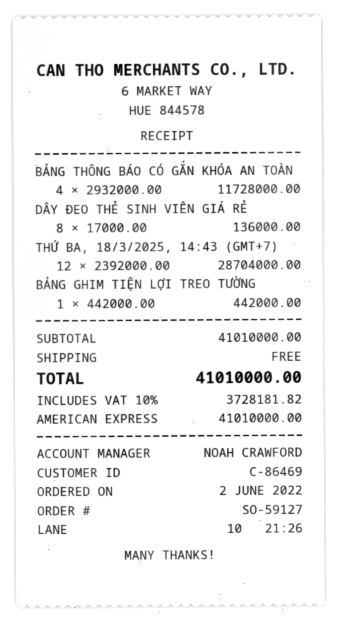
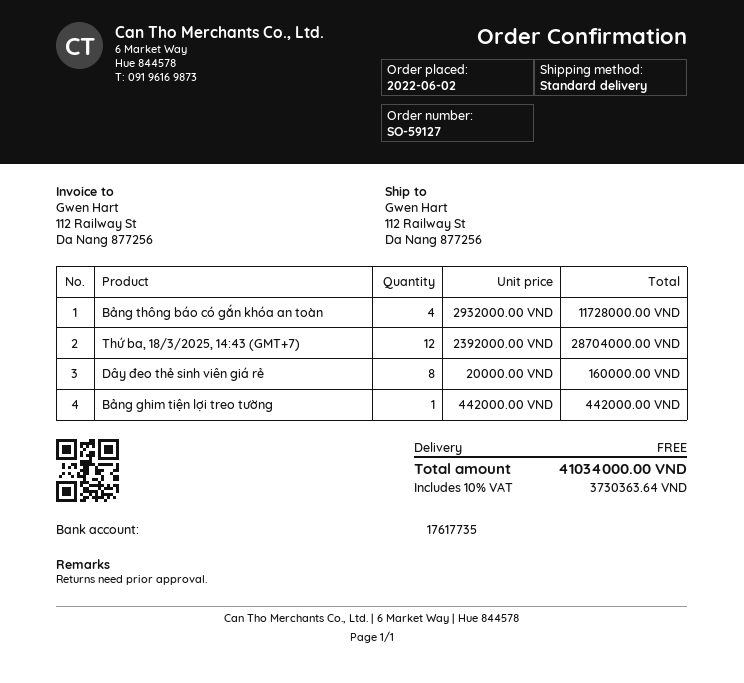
DÂY ĐEO THẺ SINH VIÊN GIÁ RẺ: 8 x 17000.00 = 136000.00 -> 8 x 20000.00 = 160000.00
tax: 10% = 3728181.82 -> 10% = 3730363.64
total: 41010000.00 -> 41034000.00

